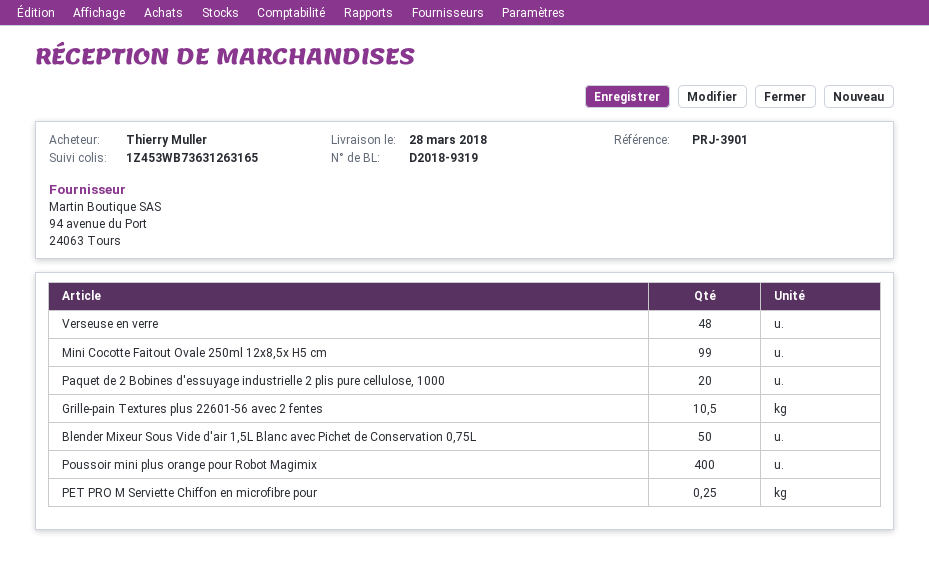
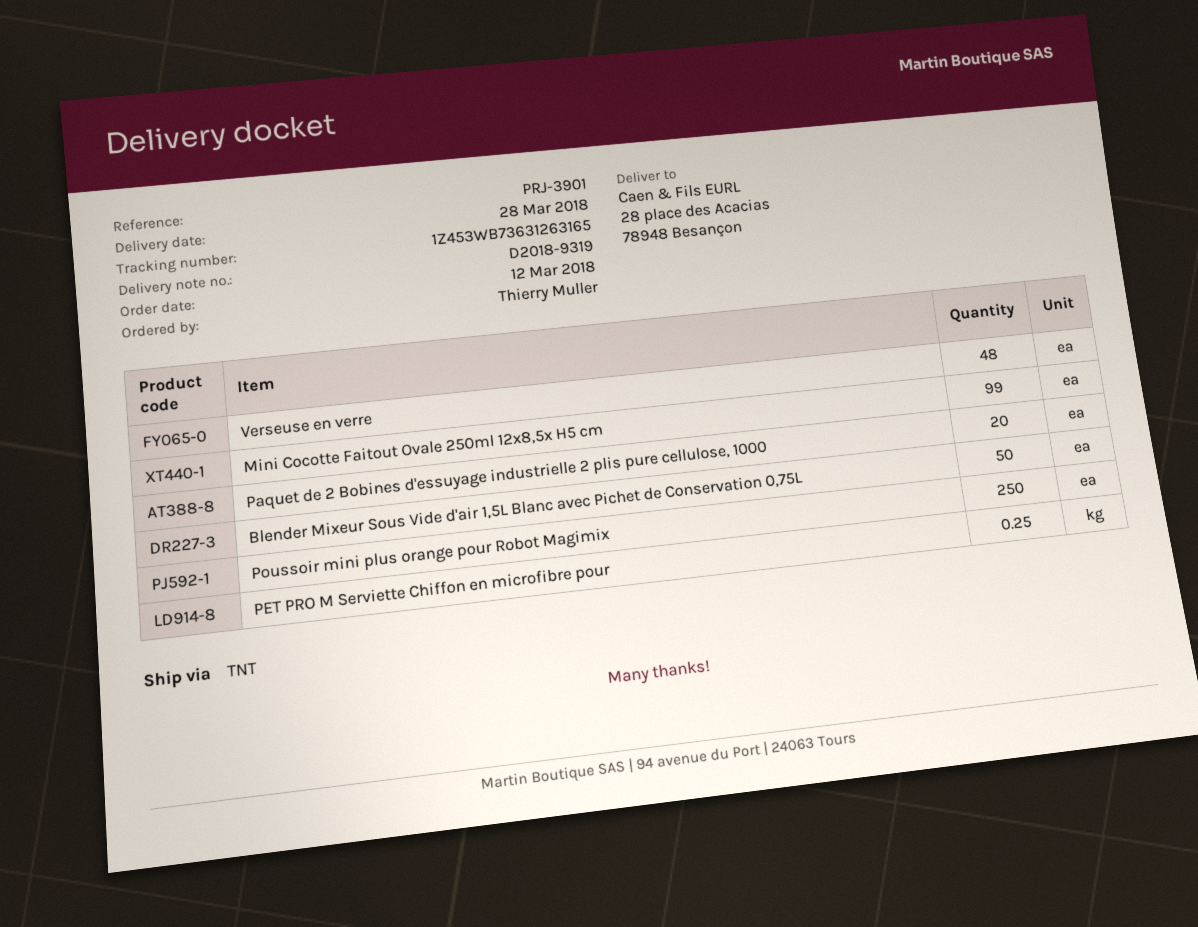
Grille-pain Textures plus 22601-56 avec 2 fentes: 10.5 -> none
Poussoir mini plus orange pour Robot Magimix: 400 -> 250

